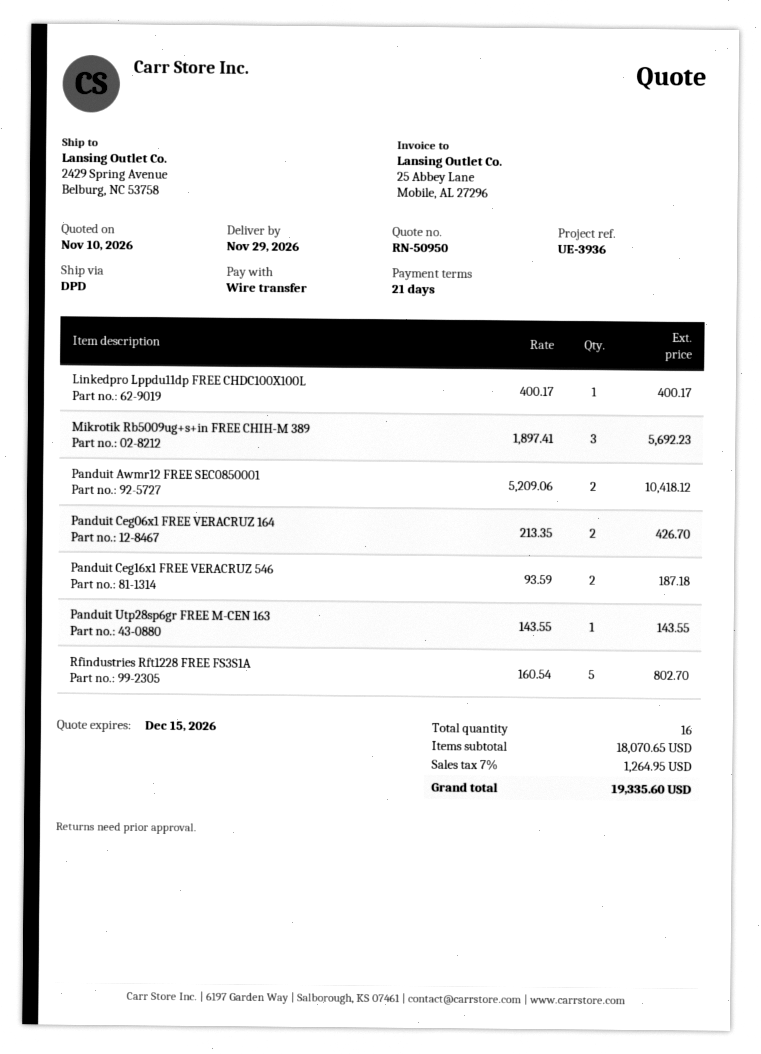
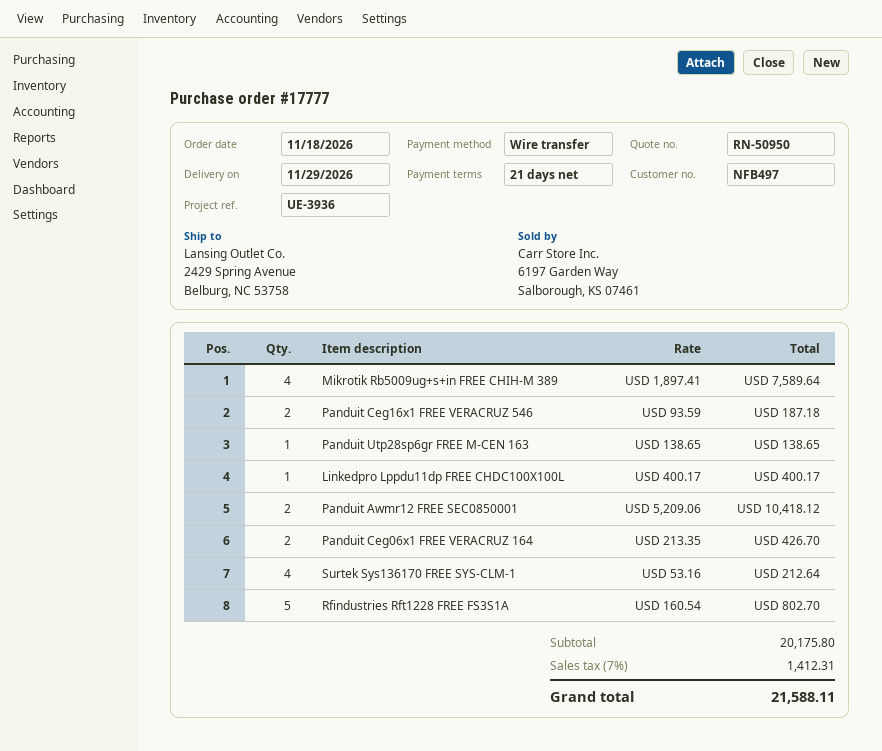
Mikrotik Rb5009ug+s+in FREE CHIH-M 389: 3 x 1897.41 = 5692.23 -> 4 x 1897.41 = 7589.64
Panduit Utp28sp6gr FREE M-CEN 163: 1 x 143.55 = 143.55 -> 1 x 138.65 = 138.65
Surtek Sys136170 FREE SYS-CLM-1: none -> 4 x 53.16 = 212.64
subtotal: 18070.65 -> 20175.80
tax: 7% = 1264.95 -> 7% = 1412.31
total: 19335.60 -> 21588.11

